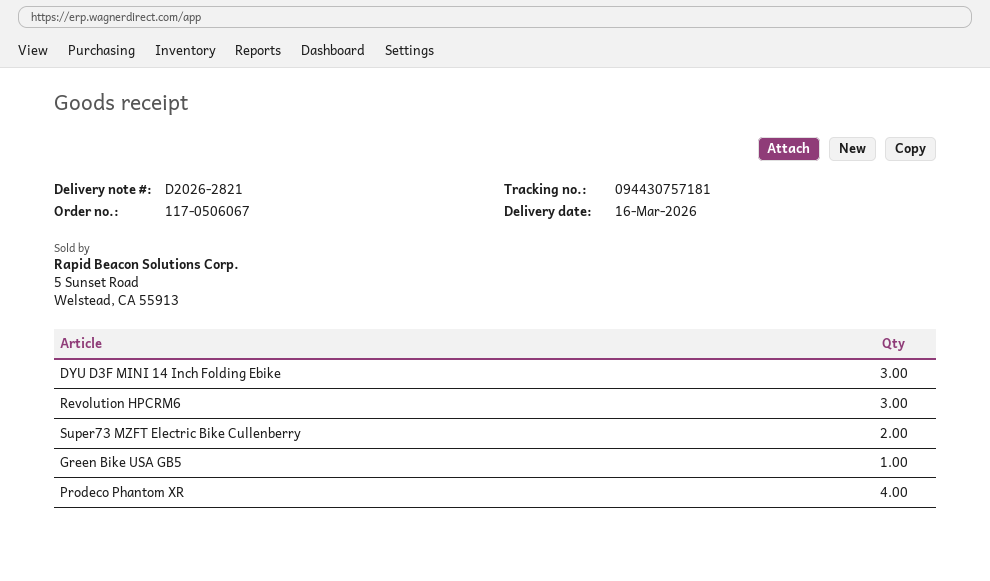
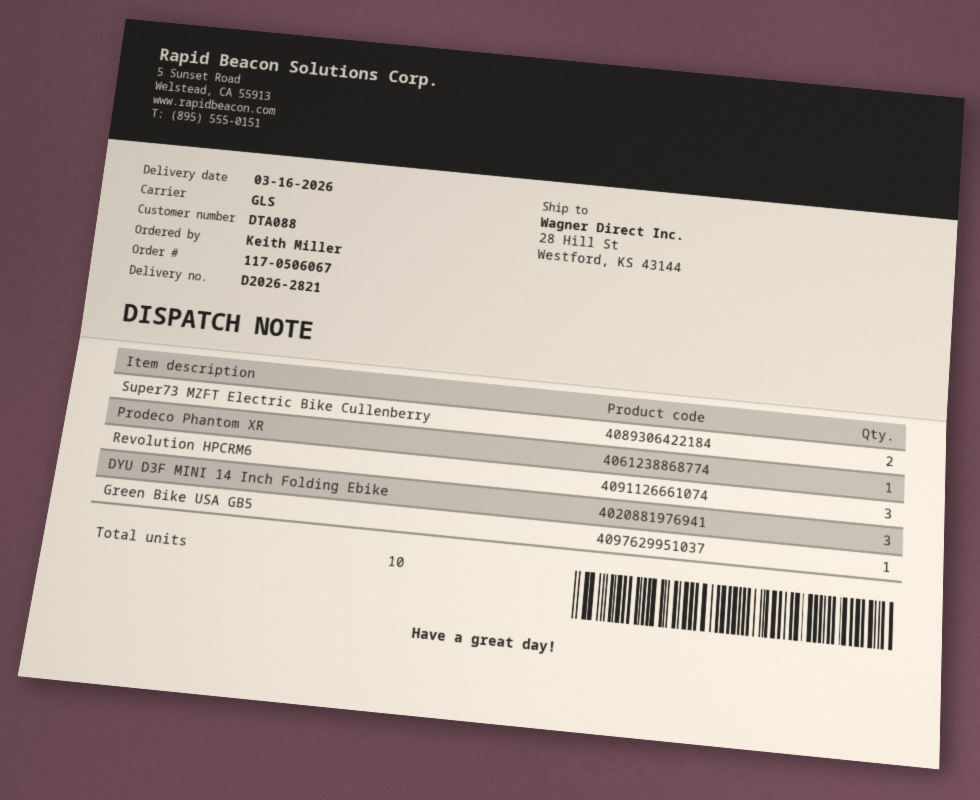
Prodeco Phantom XR: 4 -> 1

